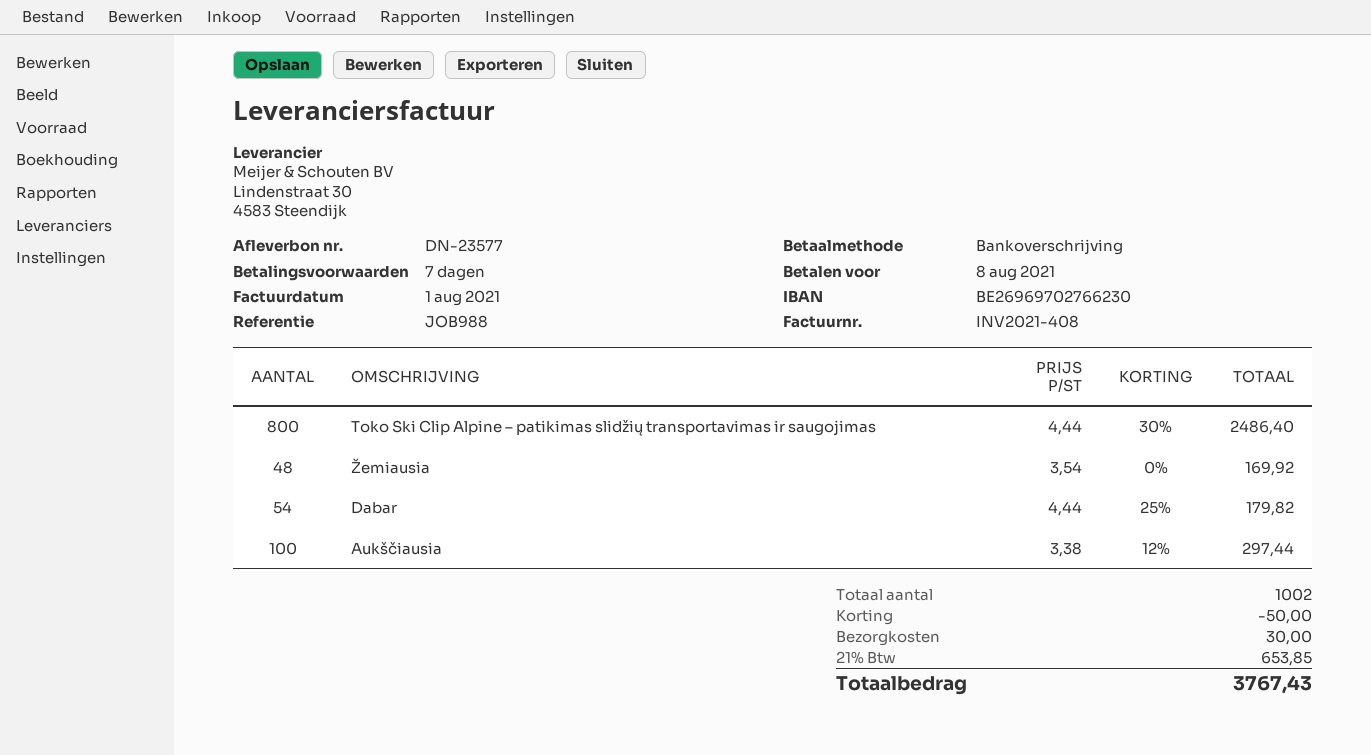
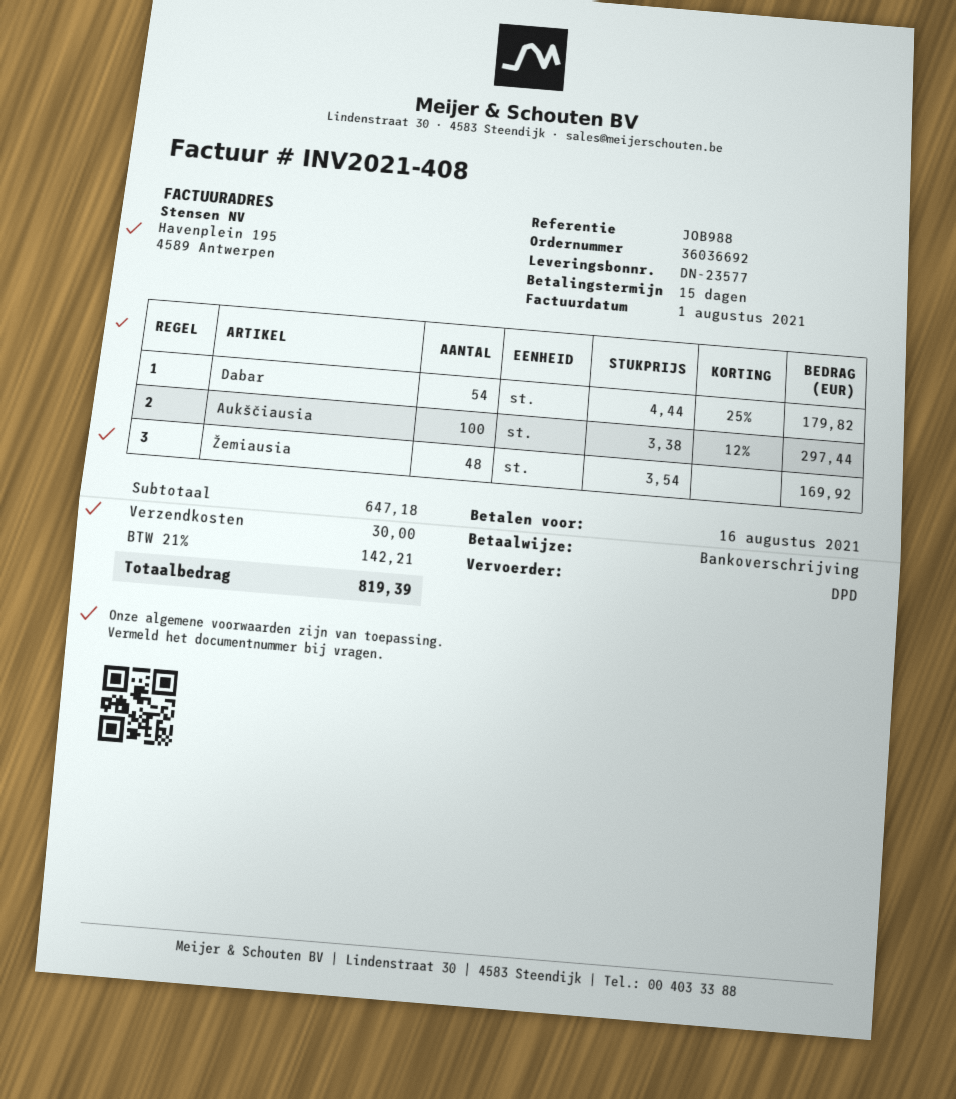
payment terms: 7 days -> 15 days
due date: 2021-08-08 -> 2021-08-16
Toko Ski Clip Alpine – patikimas slidžių transportavimas ir saugojimas: 800 x 4.44 - 30% = 2486.40 -> none
discount: 50.00 -> none
tax: 21% = 653.85 -> 21% = 142.21
total: 3767.43 -> 819.39

